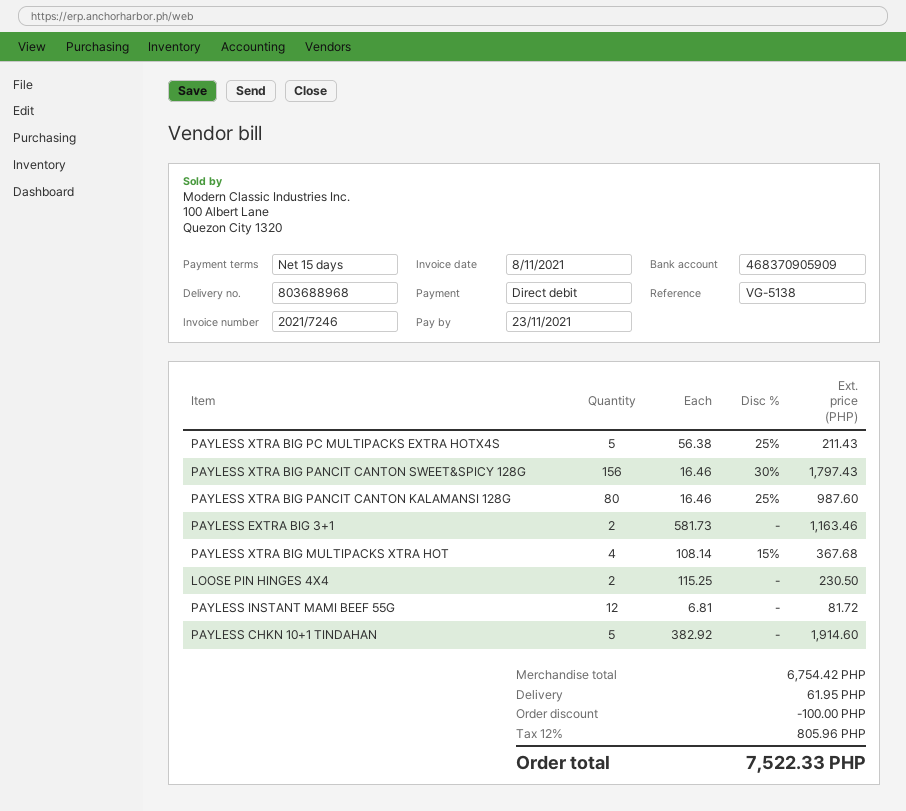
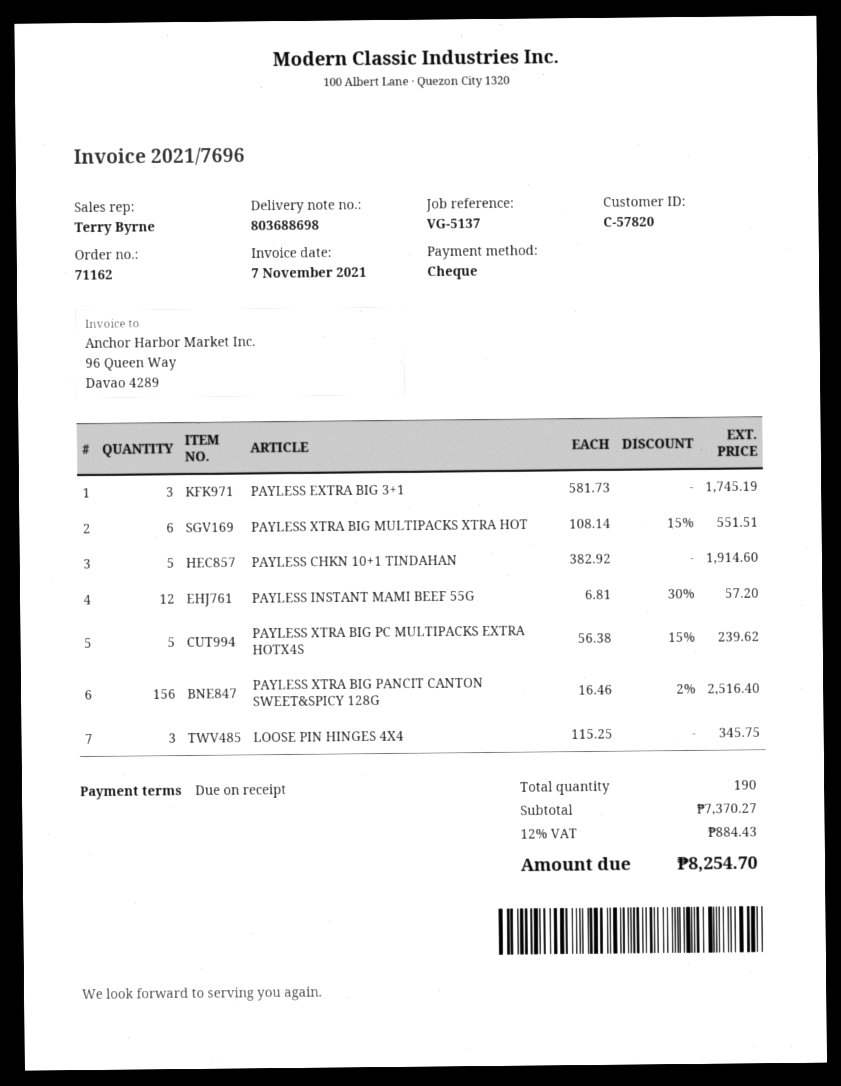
delivery note number: 803688968 -> 803688698
invoice number: 2021/7246 -> 2021/7696
invoice date: 2021-11-08 -> 2021-11-07
payment terms: 15 days -> on receipt
reference: VG-5138 -> VG-5137
payment method: direct debit -> cheque
PAYLESS XTRA BIG PC MULTIPACKS EXTRA HOTX4S: 5 x 56.38 - 25% = 211.43 -> 5 x 56.38 - 15% = 239.62
PAYLESS XTRA BIG PANCIT CANTON SWEET&SPICY 128G: 156 x 16.46 - 30% = 1797.43 -> 156 x 16.46 - 2% = 2516.40
PAYLESS XTRA BIG PANCIT CANTON KALAMANSI 128G: 80 x 16.46 - 25% = 987.60 -> none
PAYLESS EXTRA BIG 3+1: 2 x 581.73 = 1163.46 -> 3 x 581.73 = 1745.19
PAYLESS XTRA BIG MULTIPACKS XTRA HOT: 4 x 108.14 - 15% = 367.68 -> 6 x 108.14 - 15% = 551.51
LOOSE PIN HINGES 4X4: 2 x 115.25 = 230.50 -> 3 x 115.25 = 345.75
PAYLESS INSTANT MAMI BEEF 55G: 12 x 6.81 = 81.72 -> 12 x 6.81 - 30% = 57.20
subtotal: 6754.42 -> 7370.27
discount: 100.00 -> none
shipping: 61.95 -> none
tax: 12% = 805.96 -> 12% = 884.43
total: 7522.33 -> 8254.70

